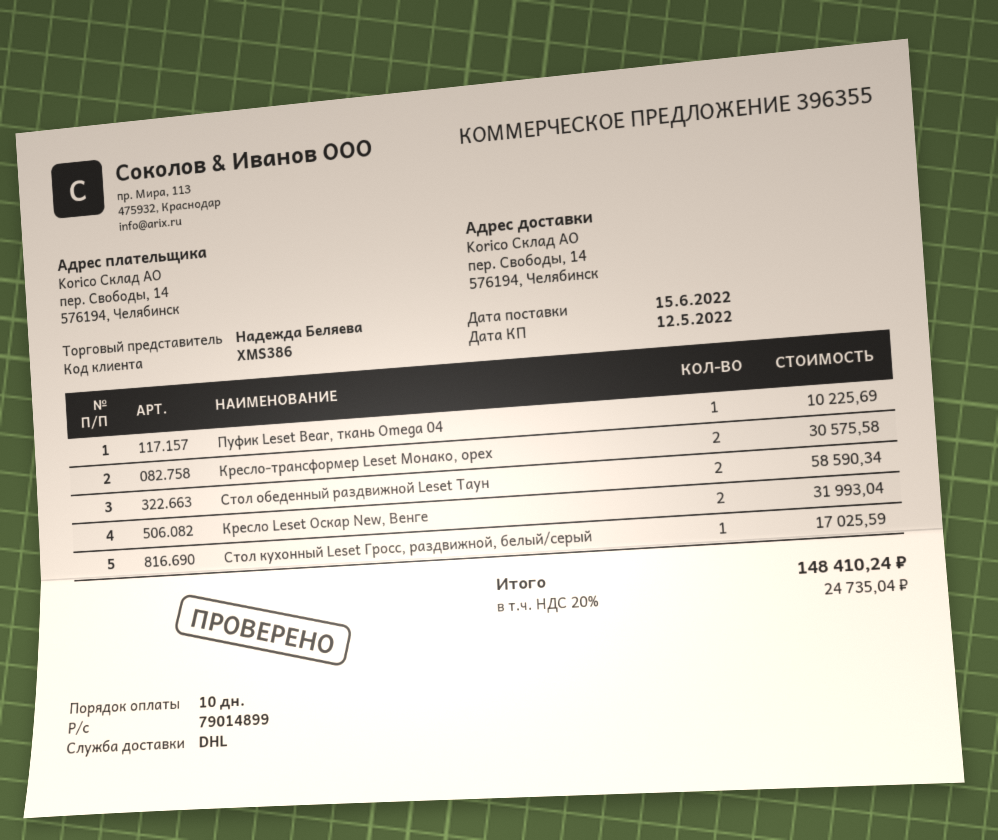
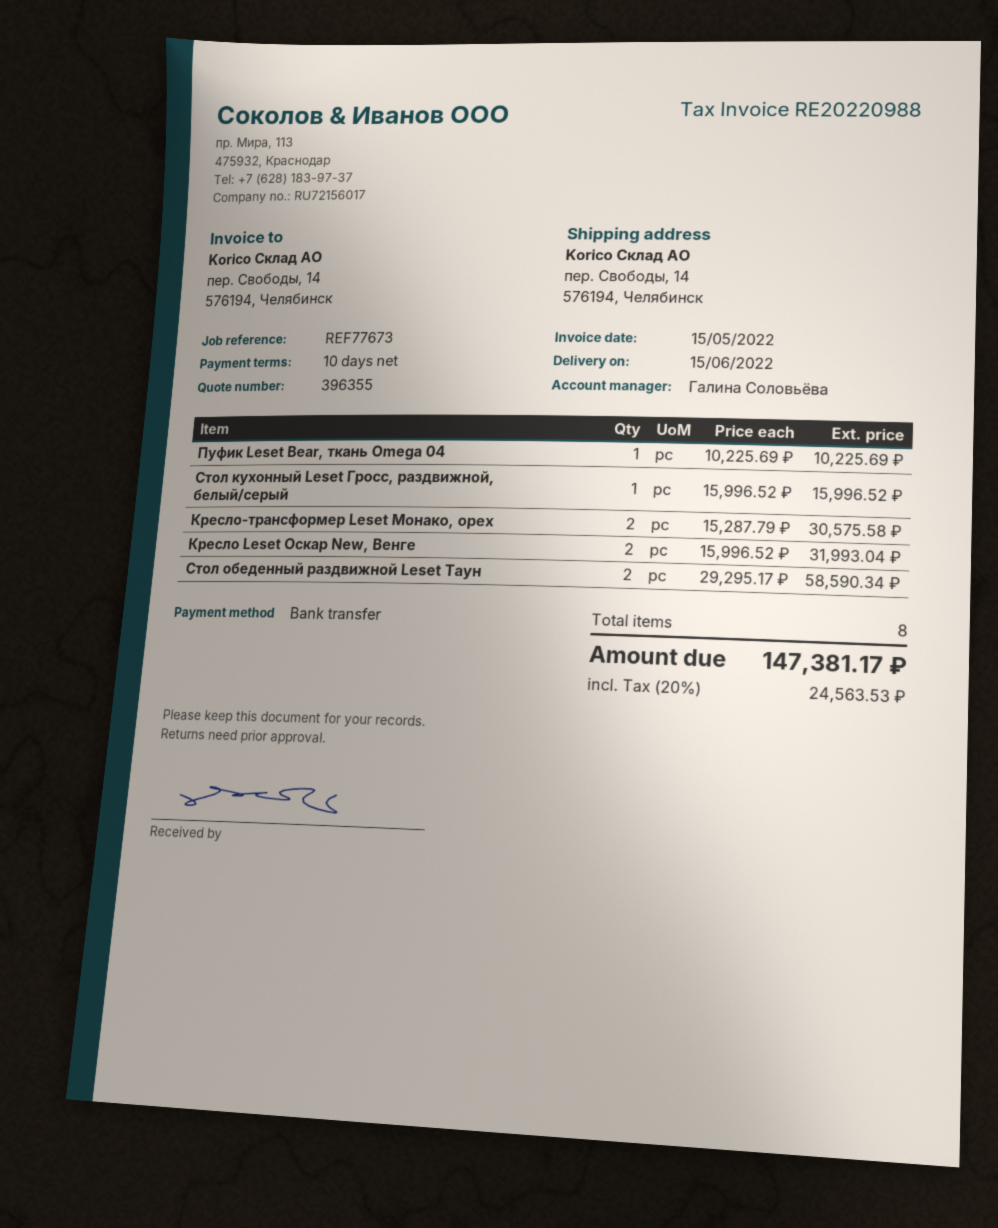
sales rep: Надежда Беляева -> Галина Соловьёва
Стол кухонный Leset Гросс, раздвижной, белый/серый: 1 for 17025.59 -> 1 for 15996.52
tax: 20% = 24735.04 -> 20% = 24563.53
total: 148410.24 -> 147381.17

